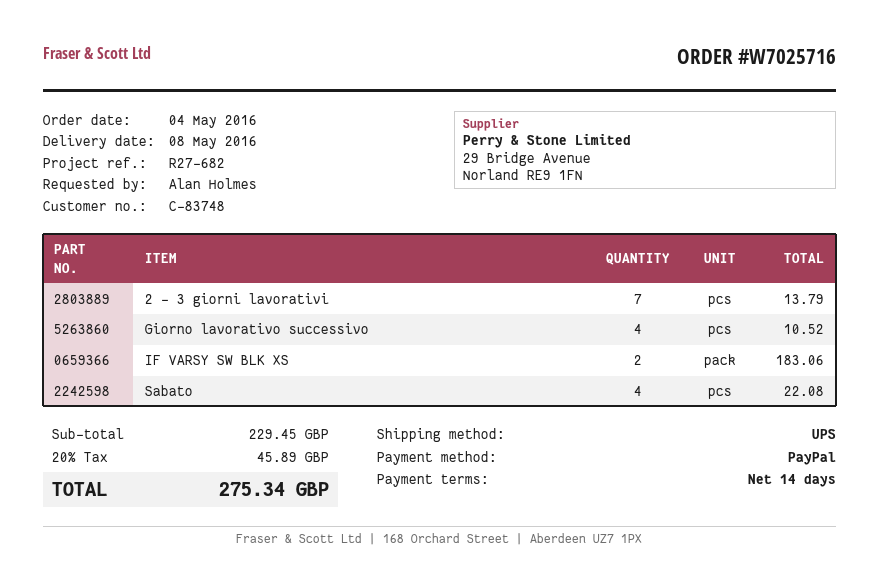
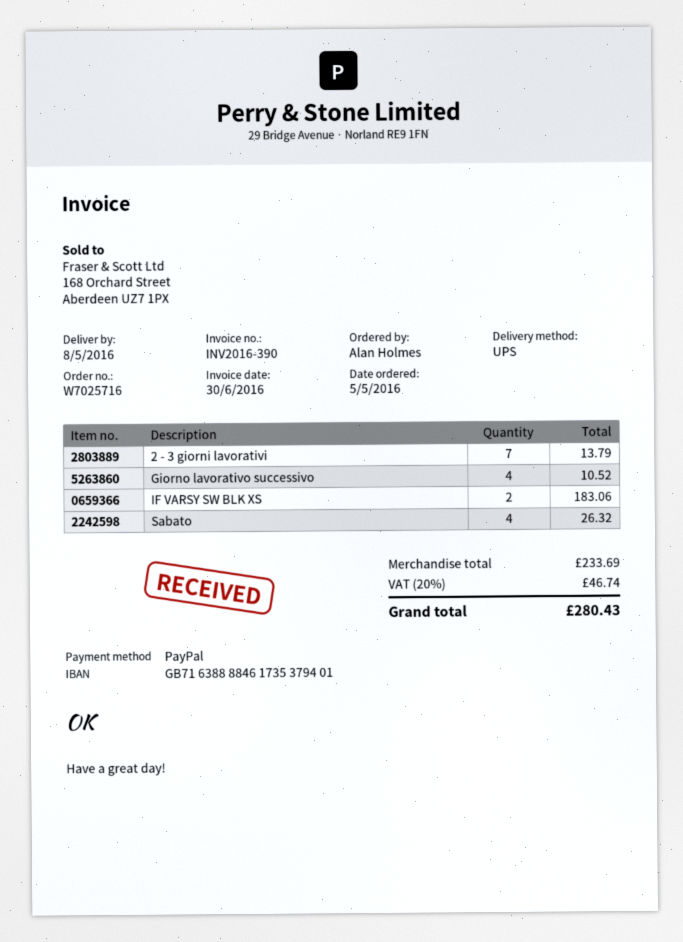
order date: 2016-05-04 -> 2016-05-05
Sabato: 4 for 22.08 -> 4 for 26.32
subtotal: 229.45 -> 233.69
tax: 20% = 45.89 -> 20% = 46.74
total: 275.34 -> 280.43

